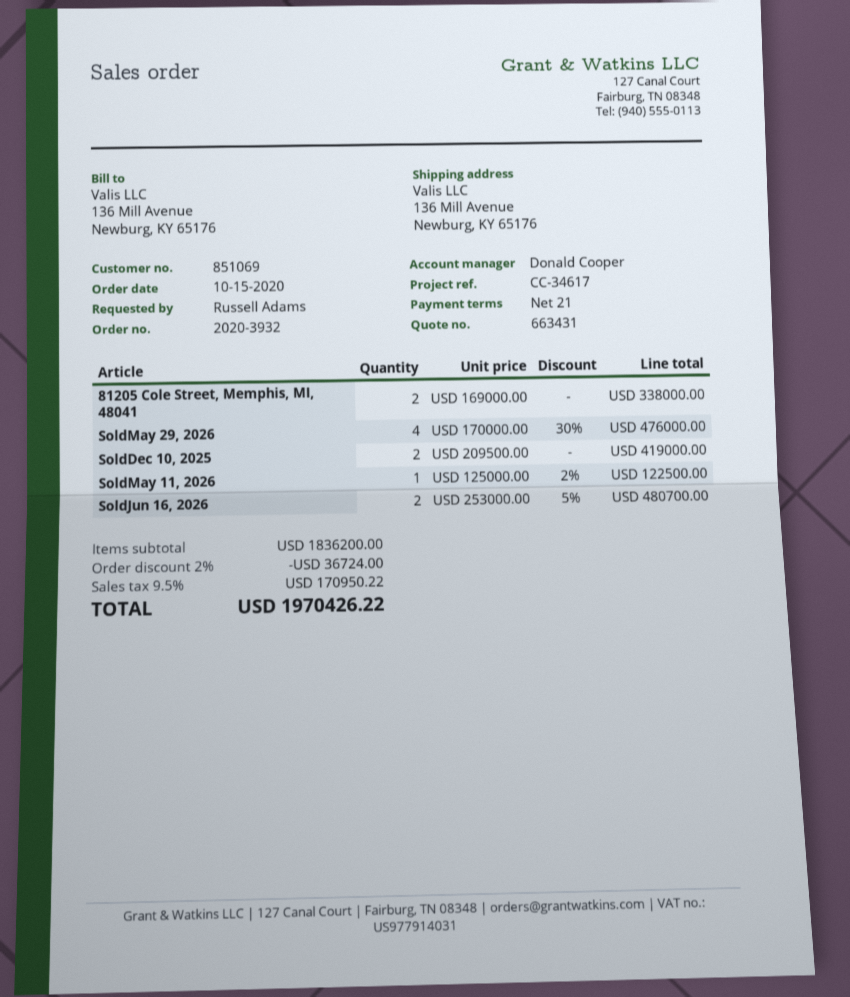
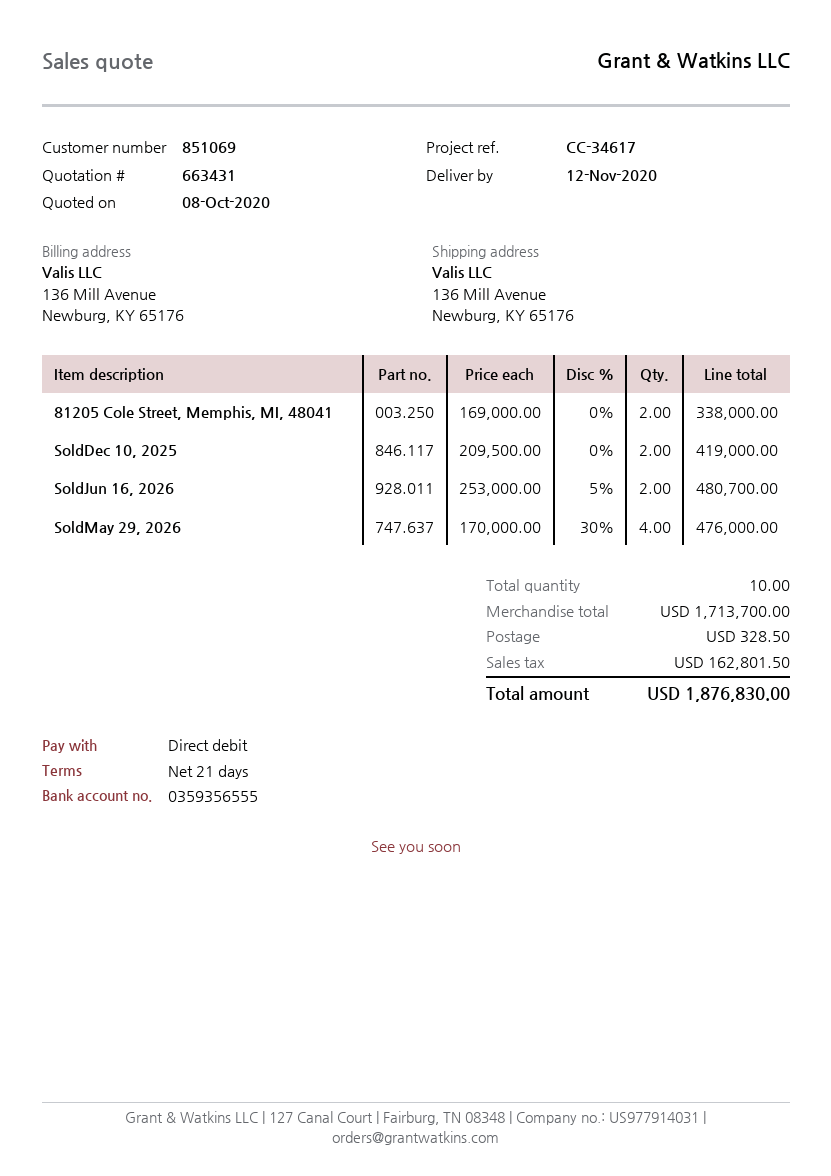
SoldMay 11, 2026: 1 x 125000.00 - 2% = 122500.00 -> none
subtotal: 1836200.00 -> 1713700.00
discount: 2% = 36724.00 -> none
shipping: none -> 328.50
tax: 170950.22 -> 162801.50
total: 1970426.22 -> 1876830.00

